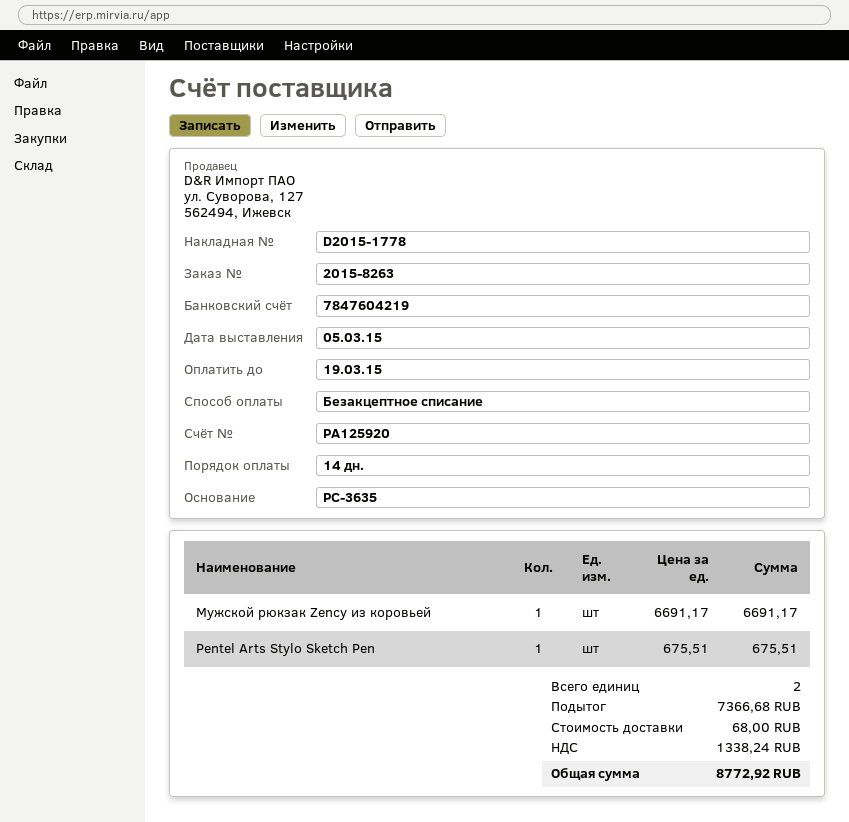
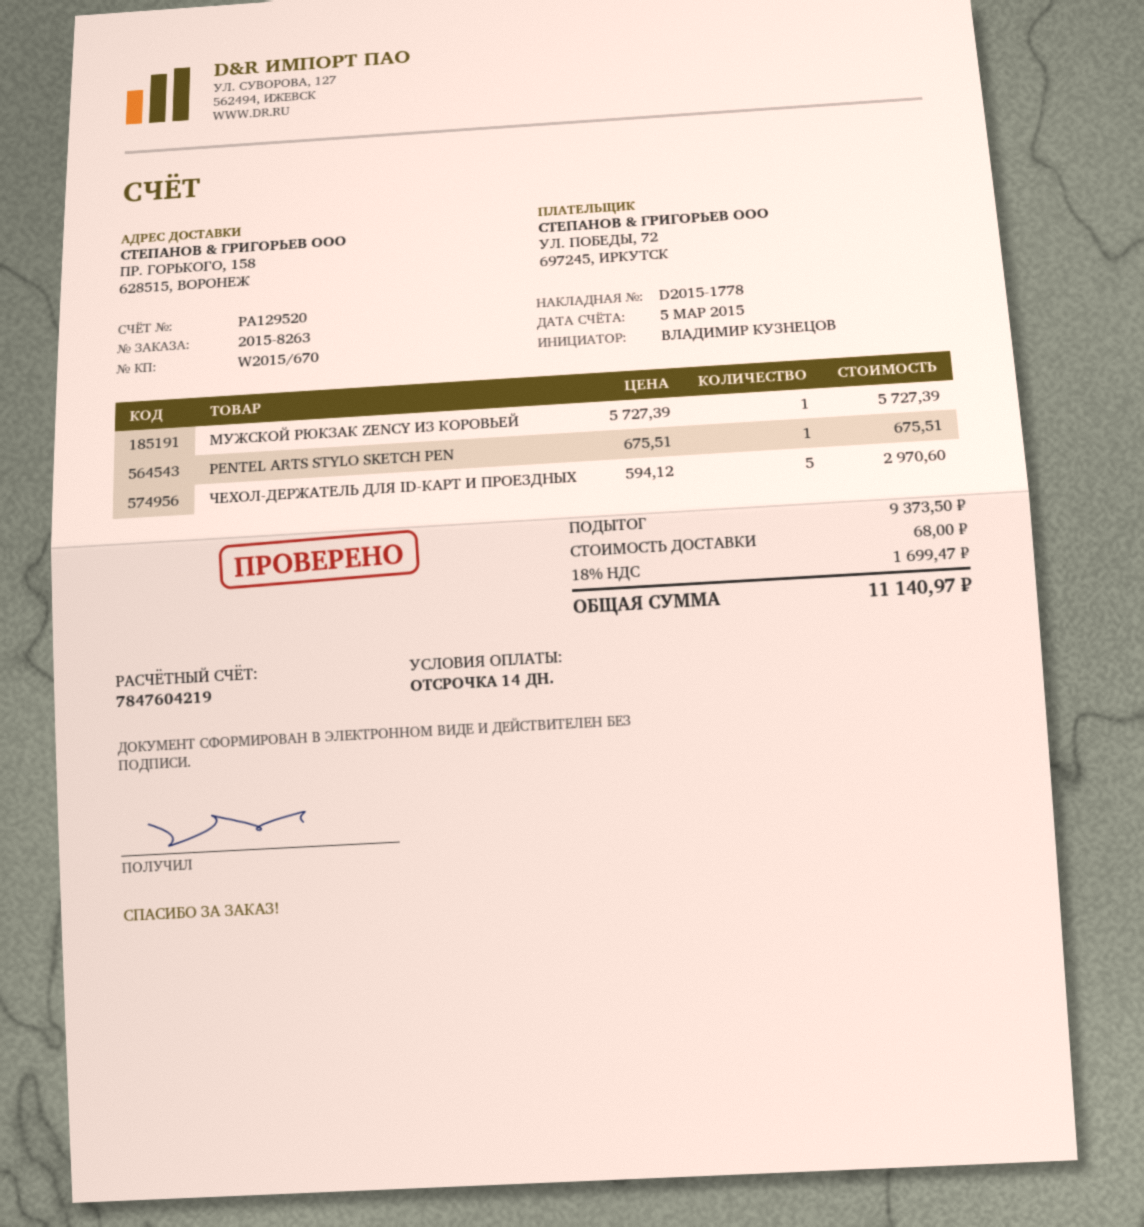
invoice number: PA125920 -> PA129520
Мужской рюкзак Zency из коровьей: 1 x 6691.17 = 6691.17 -> 1 x 5727.39 = 5727.39
ЧЕХОЛ-ДЕРЖАТЕЛЬ ДЛЯ ID-КАРТ И ПРОЕЗДНЫХ: none -> 5 x 594.12 = 2970.60
subtotal: 7366.68 -> 9373.50
tax: 1338.24 -> 1699.47
total: 8772.92 -> 11140.97

